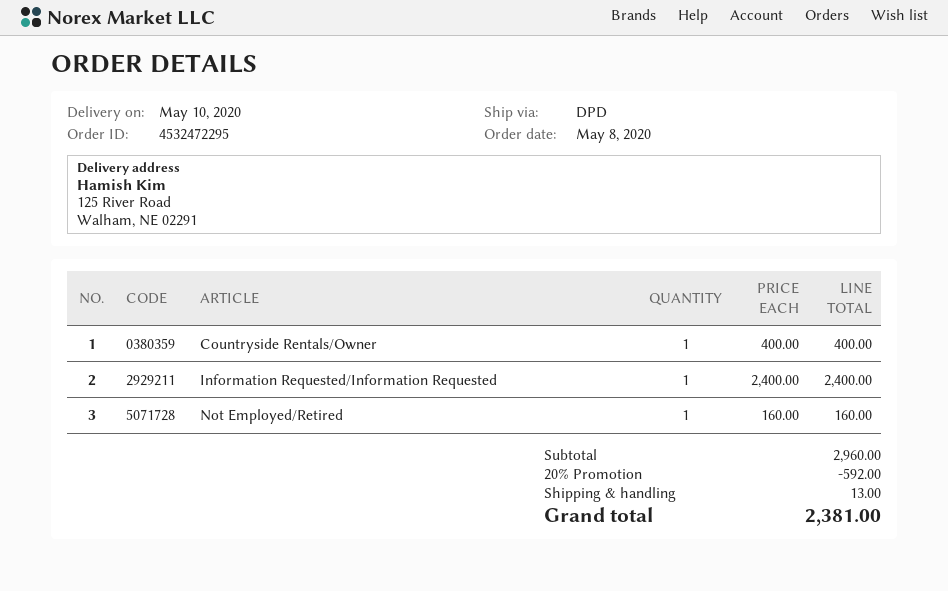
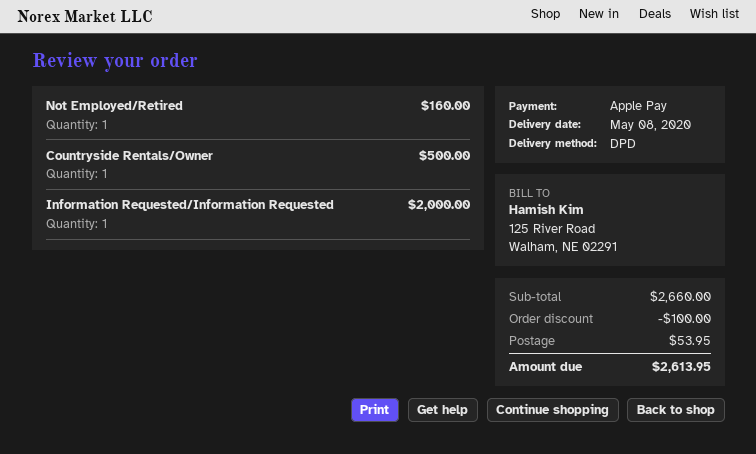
delivery date: 2020-05-10 -> 2020-05-08
Countryside Rentals/Owner: 1 for 400.00 -> 1 for 500.00
Information Requested/Information Requested: 1 for 2400.00 -> 1 for 2000.00
subtotal: 2960.00 -> 2660.00
discount: 592.00 -> 100.00
shipping: 13.00 -> 53.95
total: 2381.00 -> 2613.95

